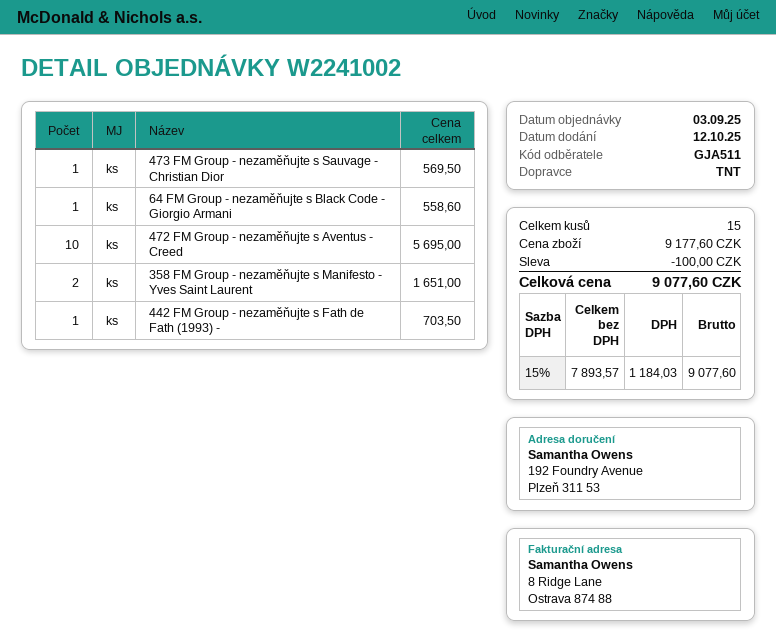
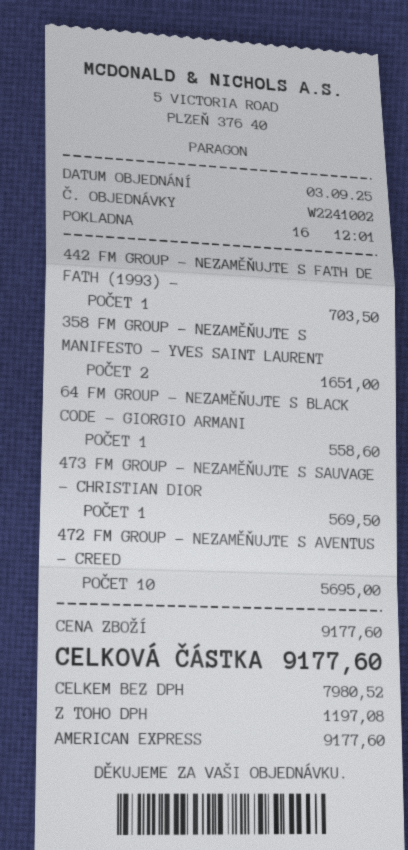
discount: 100.00 -> none
net: 7893.57 -> 7980.52
tax: 1184.03 -> 1197.08
total: 9077.60 -> 9177.60

